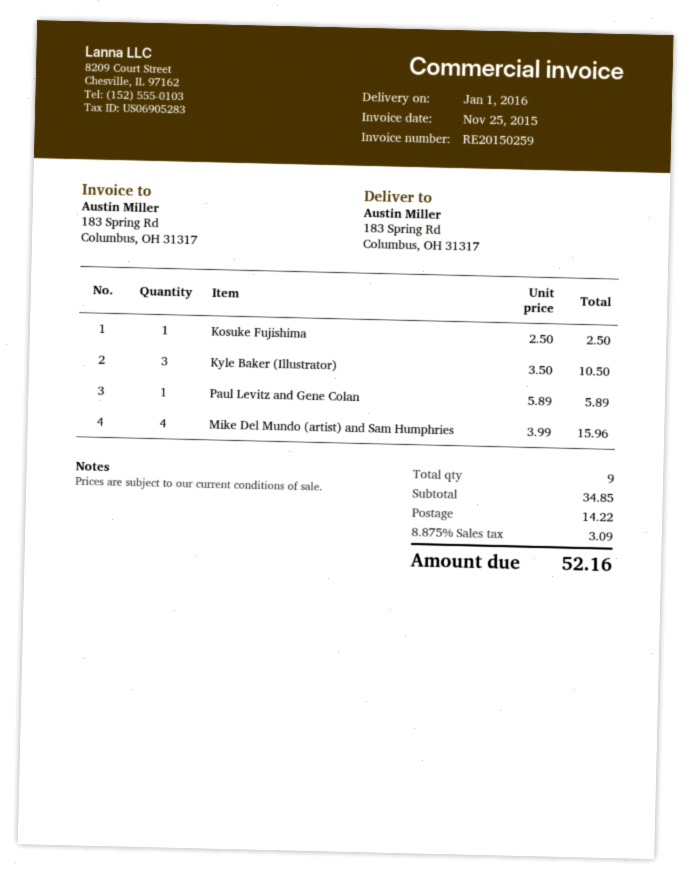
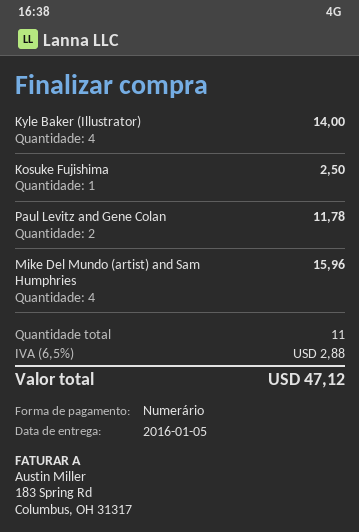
delivery date: 2016-01-01 -> 2016-01-05
Kyle Baker (Illustrator): 3 for 10.50 -> 4 for 14.00
Paul Levitz and Gene Colan: 1 for 5.89 -> 2 for 11.78
total quantity: 9 -> 11
shipping: 14.22 -> none
tax: 8.875% = 3.09 -> 6.5% = 2.88
total: 52.16 -> 47.12

